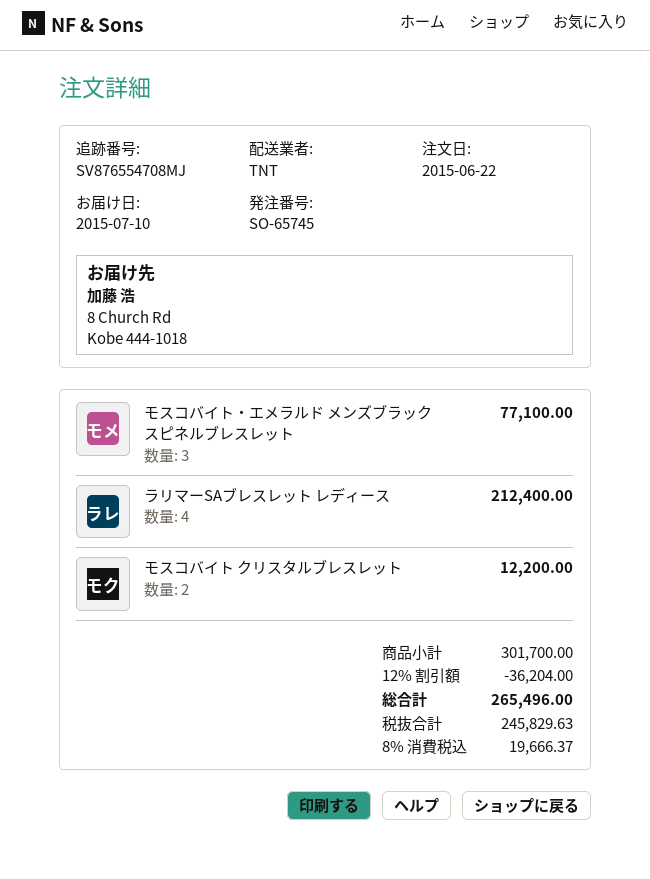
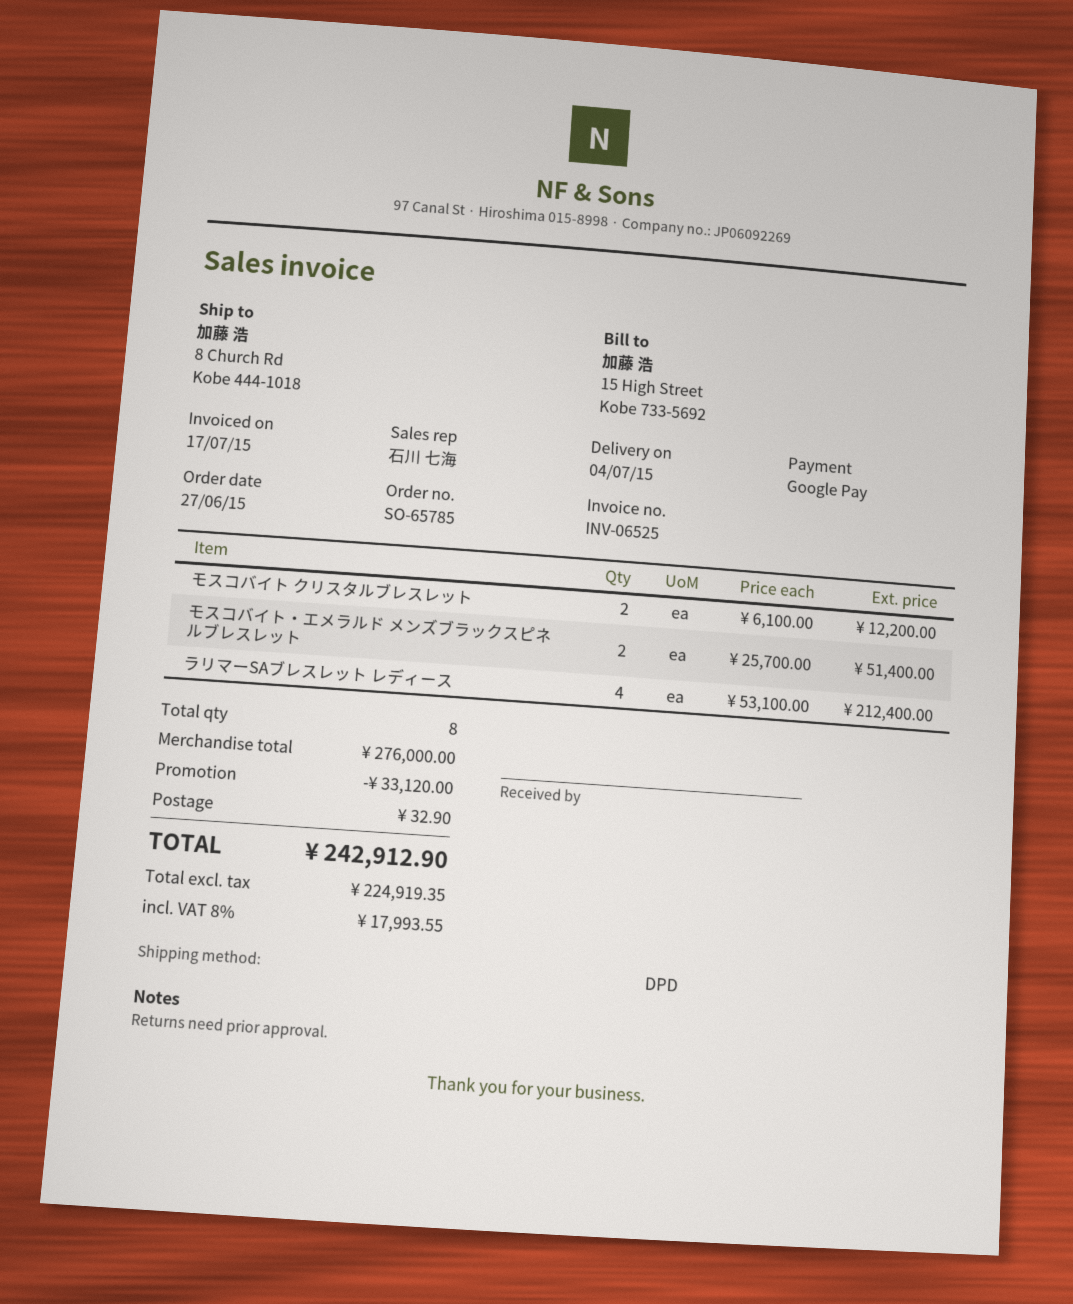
order number: SO-65745 -> SO-65785
order date: 2015-06-22 -> 2015-06-27
delivery date: 2015-07-10 -> 2015-07-04
shipping method: TNT -> DPD
モスコバイト・エメラルド メンズブラックスピネルブレスレット: 3 for 77100.00 -> 2 for 51400.00
subtotal: 301700.00 -> 276000.00
discount: 36204.00 -> 33120.00
shipping: none -> 32.90
net: 245829.63 -> 224919.35
tax: 8% = 19666.37 -> 8% = 17993.55
total: 265496.00 -> 242912.90

